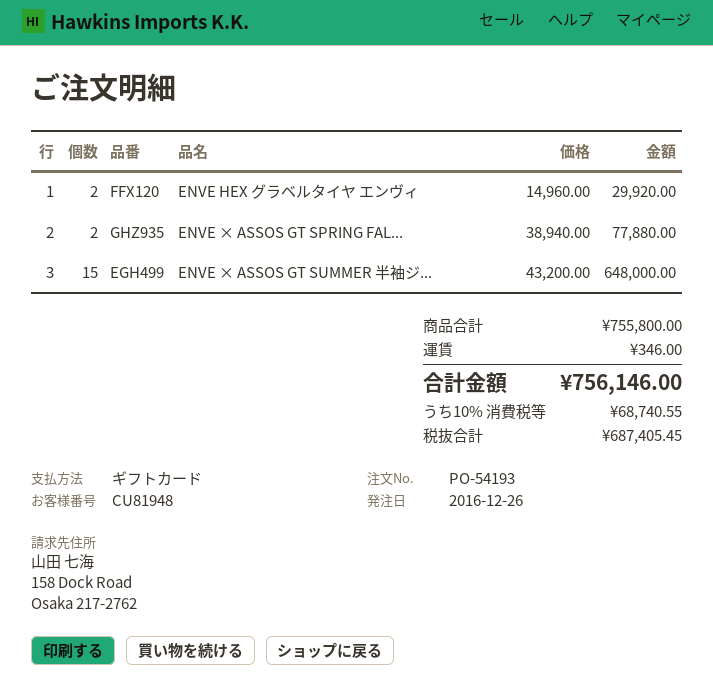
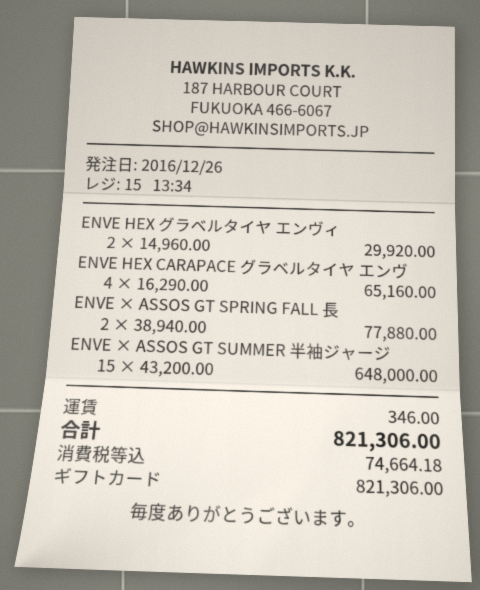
ENVE HEX CARAPACE グラベルタイヤ エンヴ: none -> 4 x 16290.00 = 65160.00
tax: 68740.55 -> 74664.18
total: 756146.00 -> 821306.00

